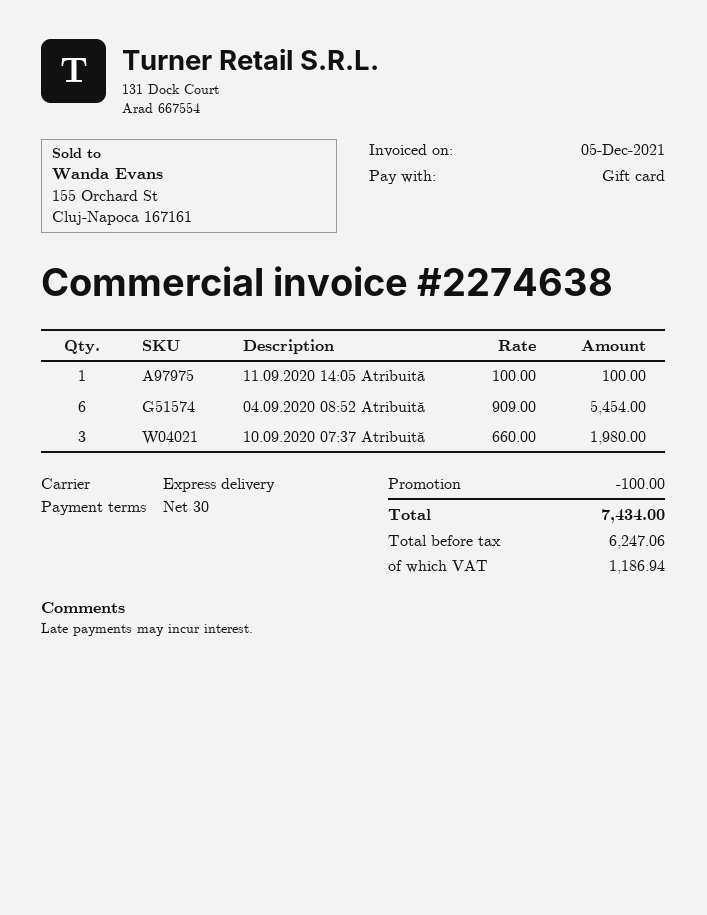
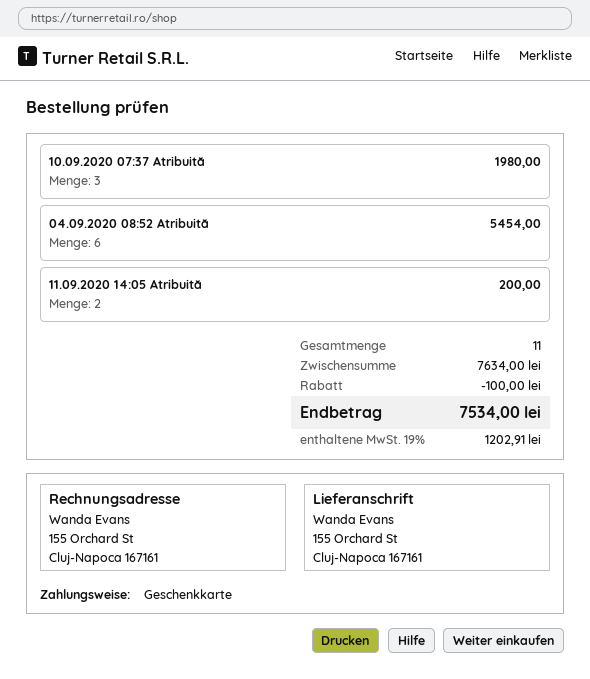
11.09.2020 14:05 Atribuită: 1 for 100.00 -> 2 for 200.00
tax: 1186.94 -> 1202.91
total: 7434.00 -> 7534.00

